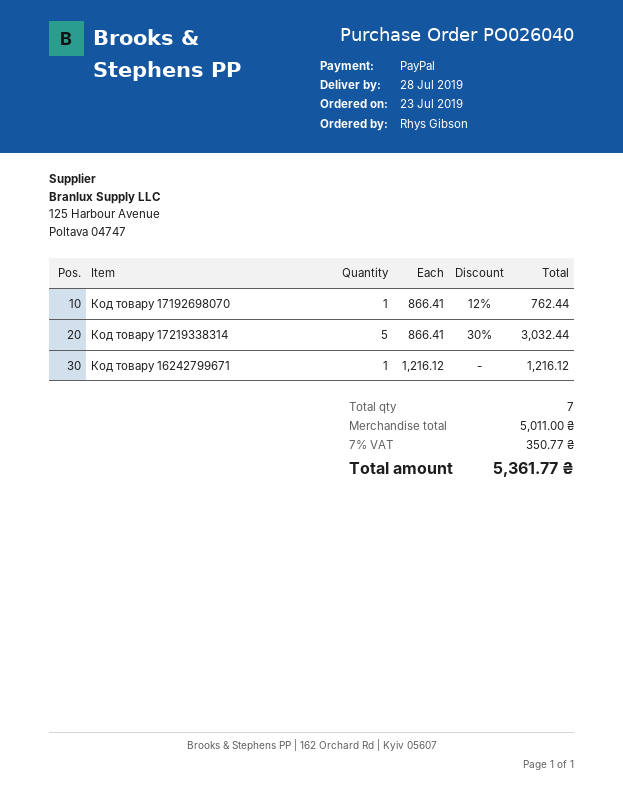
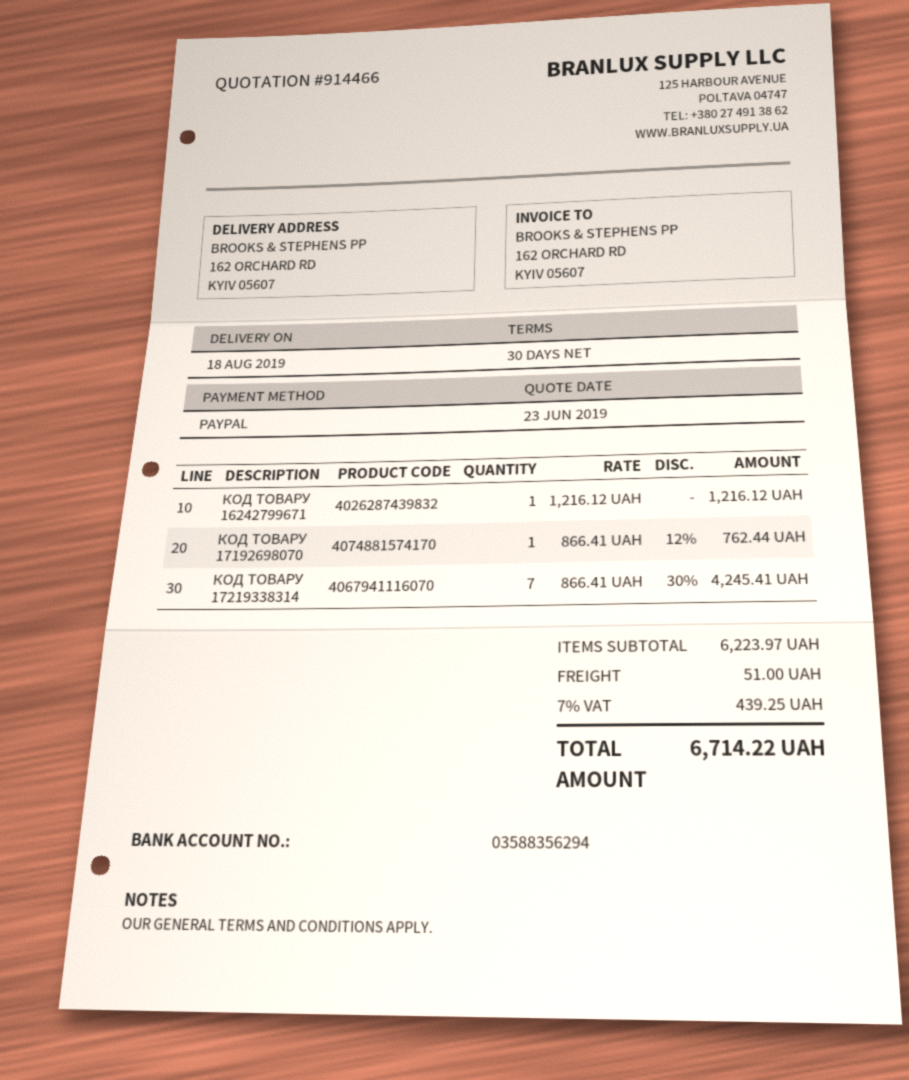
delivery date: 2019-07-28 -> 2019-08-18
Код товару 17219338314: 5 x 866.41 - 30% = 3032.44 -> 7 x 866.41 - 30% = 4245.41
subtotal: 5011.00 -> 6223.97
shipping: none -> 51.00
tax: 7% = 350.77 -> 7% = 439.25
total: 5361.77 -> 6714.22

